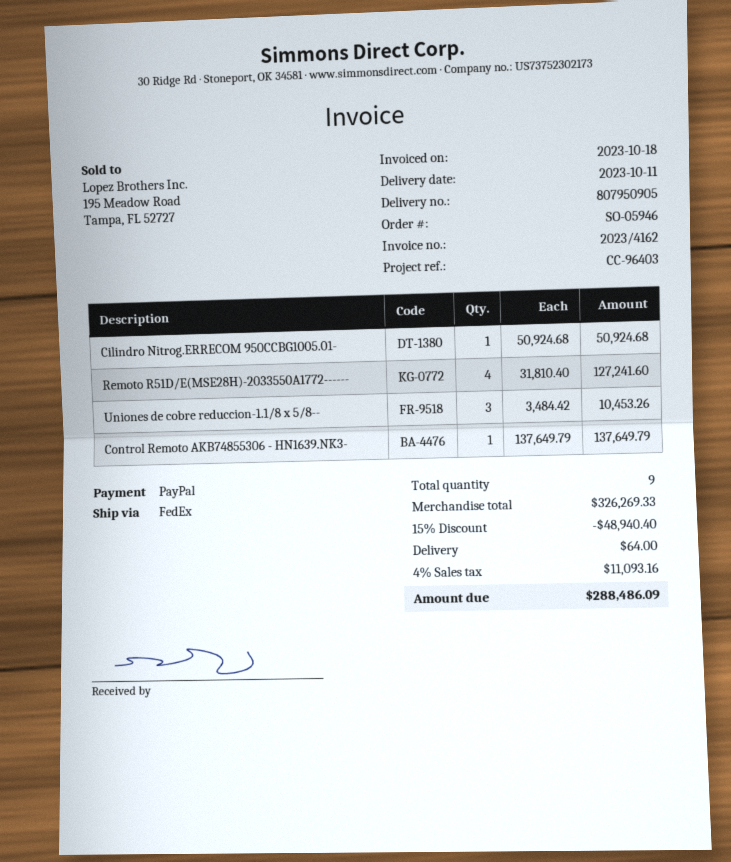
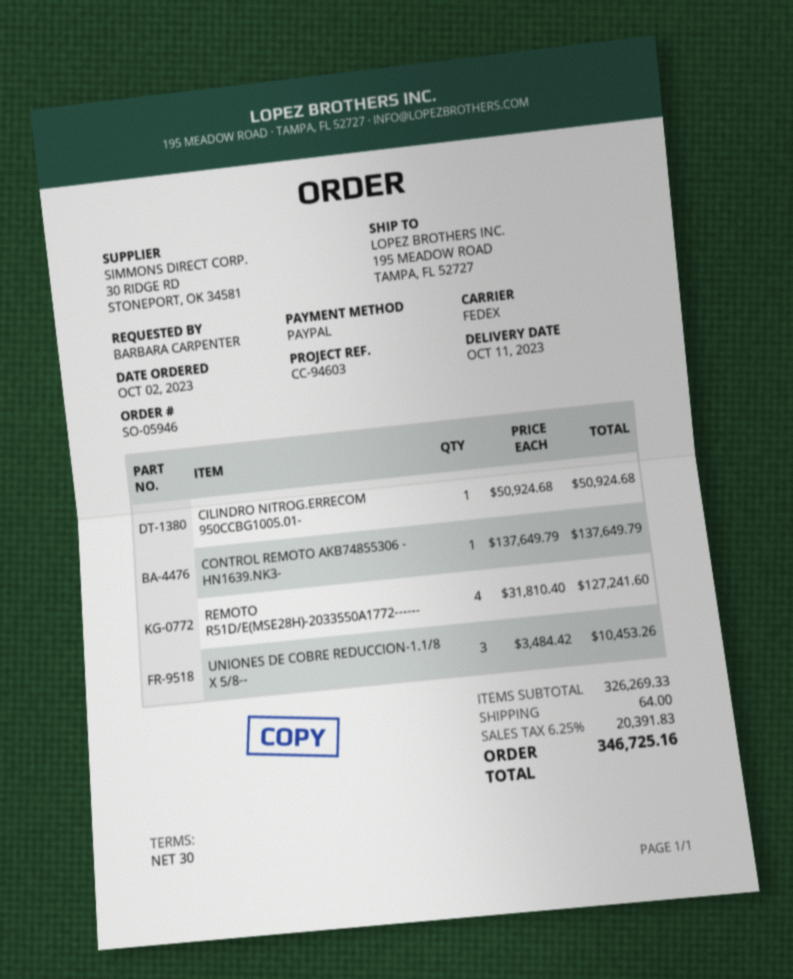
reference: CC-96403 -> CC-94603
discount: 15% = 48940.40 -> none
tax: 4% = 11093.16 -> 6.25% = 20391.83
total: 288486.09 -> 346725.16

